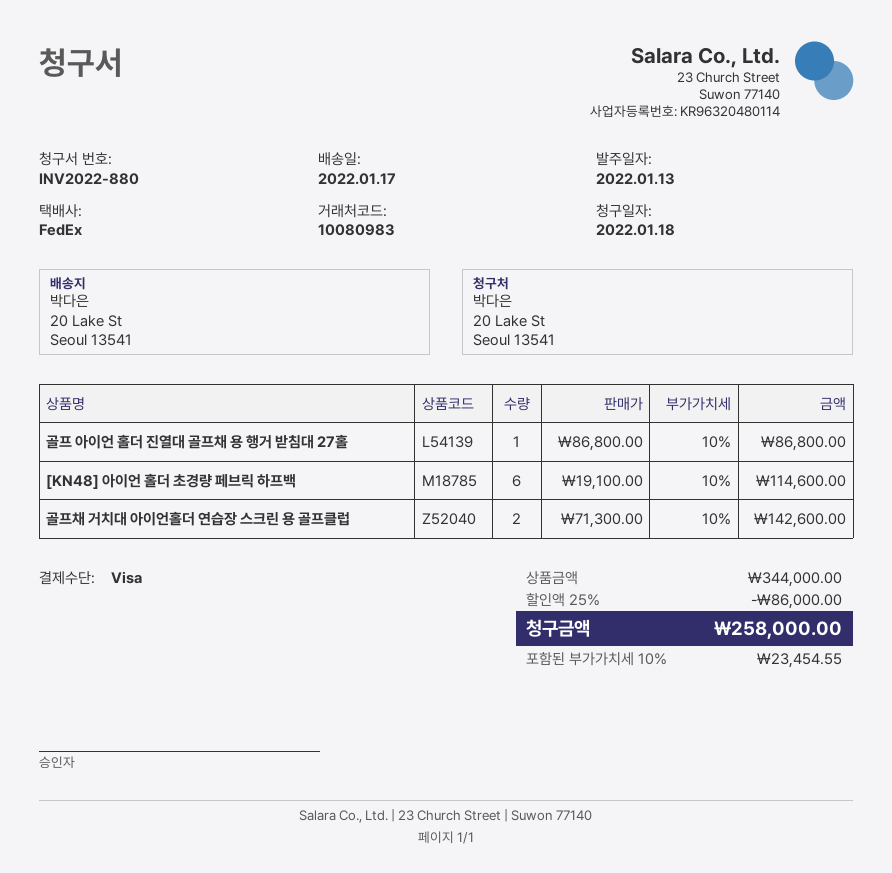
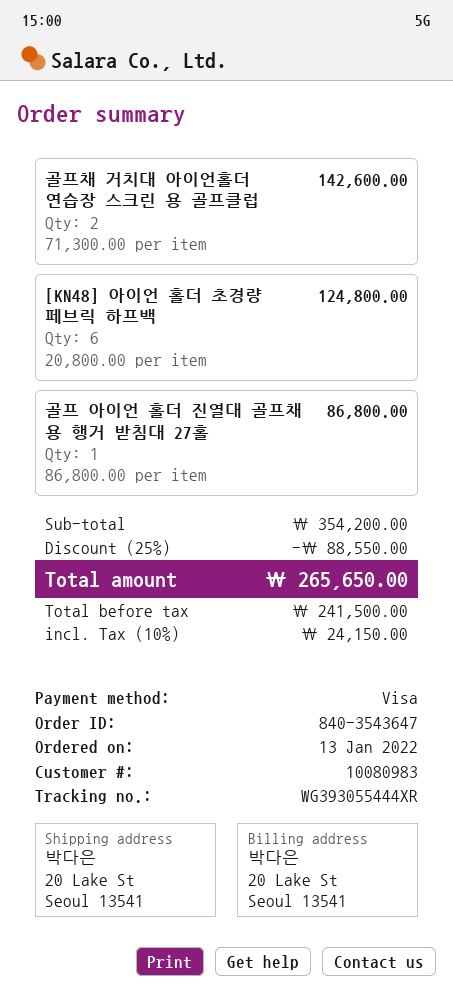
[KN48] 아이언 홀더 초경량 페브릭 하프백: 6 x 19100.00 = 114600.00 -> 6 x 20800.00 = 124800.00
subtotal: 344000.00 -> 354200.00
discount: 25% = 86000.00 -> 25% = 88550.00
tax: 10% = 23454.55 -> 10% = 24150.00
total: 258000.00 -> 265650.00

